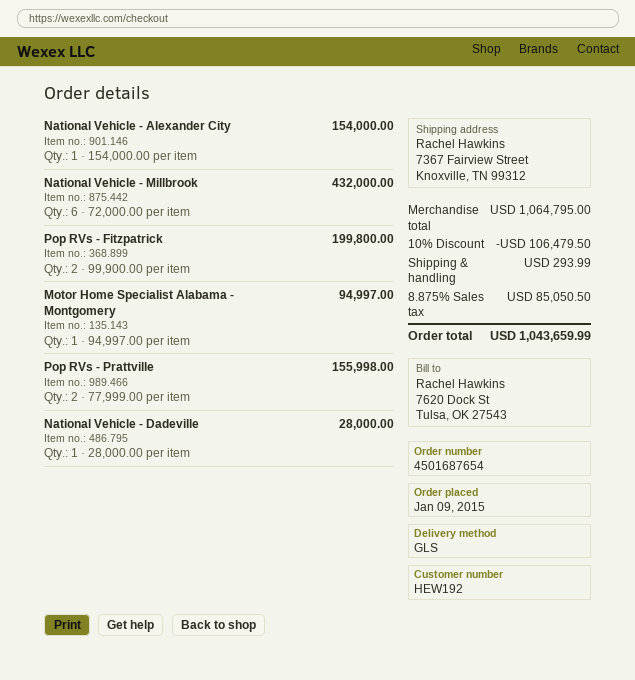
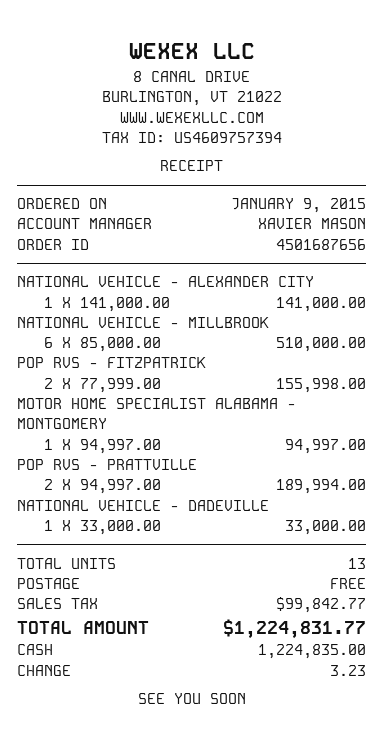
order number: 4501687654 -> 4501687656
National Vehicle - Alexander City: 1 x 154000.00 = 154000.00 -> 1 x 141000.00 = 141000.00
National Vehicle - Millbrook: 6 x 72000.00 = 432000.00 -> 6 x 85000.00 = 510000.00
Pop RVs - Fitzpatrick: 2 x 99900.00 = 199800.00 -> 2 x 77999.00 = 155998.00
Pop RVs - Prattville: 2 x 77999.00 = 155998.00 -> 2 x 94997.00 = 189994.00
National Vehicle - Dadeville: 1 x 28000.00 = 28000.00 -> 1 x 33000.00 = 33000.00
discount: 10% = 106479.50 -> none
shipping: 293.99 -> 0.00
tax: 85050.50 -> 99842.77
total: 1043659.99 -> 1224831.77

